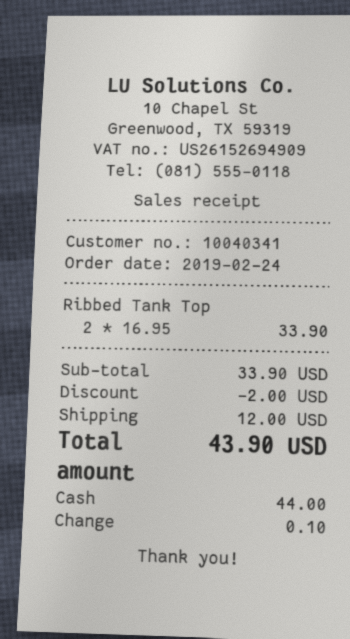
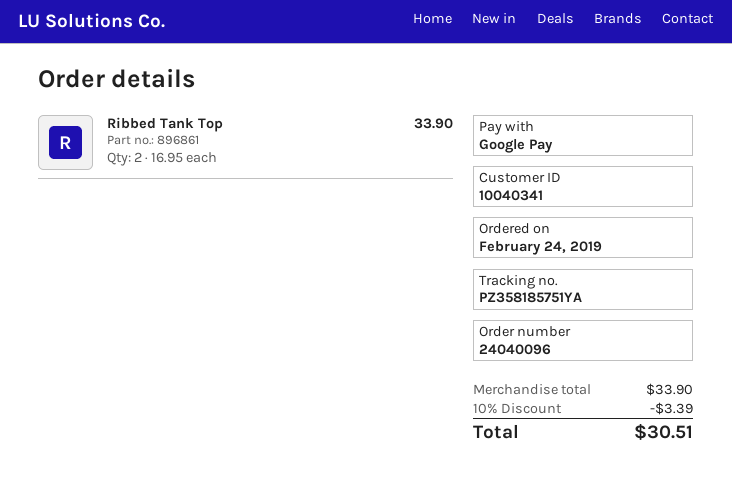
payment method: cash -> Google Pay
discount: 2.00 -> 3.39
shipping: 12.00 -> none
total: 43.90 -> 30.51

